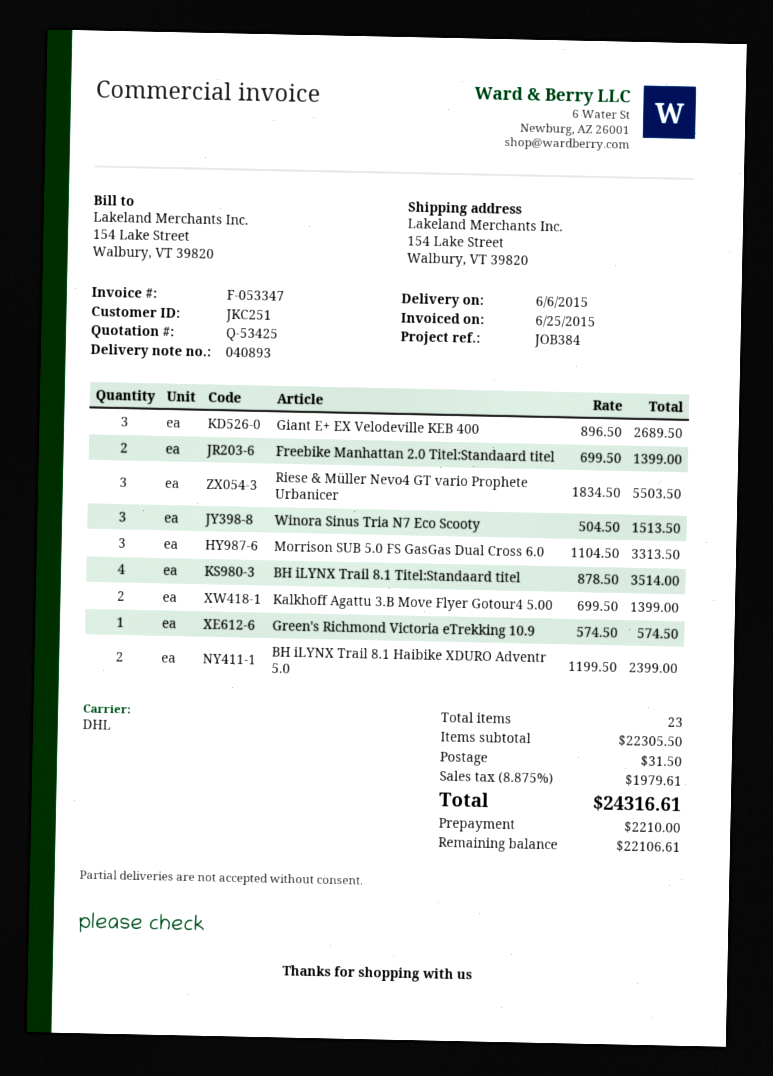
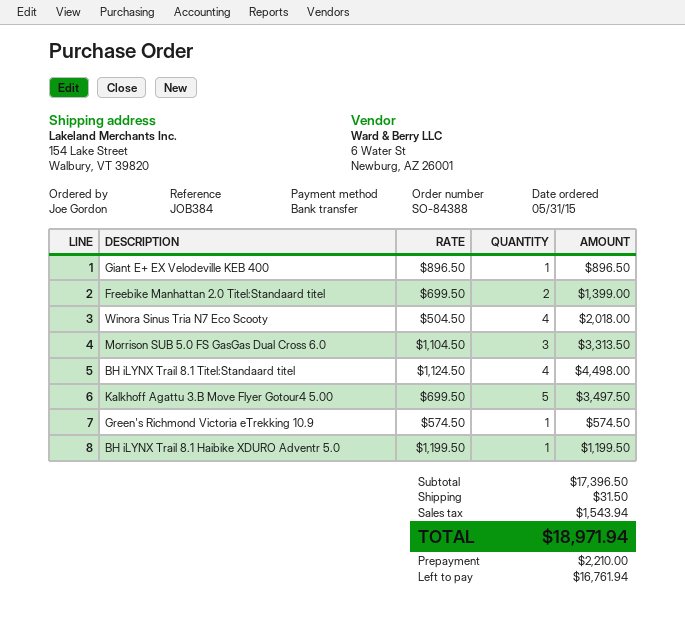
Giant E+ EX Velodeville KEB 400: 3 x 896.50 = 2689.50 -> 1 x 896.50 = 896.50
Riese & Müller Nevo4 GT vario Prophete Urbanicer: 3 x 1834.50 = 5503.50 -> none
Winora Sinus Tria N7 Eco Scooty: 3 x 504.50 = 1513.50 -> 4 x 504.50 = 2018.00
BH iLYNX Trail 8.1 Titel:Standaard titel: 4 x 878.50 = 3514.00 -> 4 x 1124.50 = 4498.00
Kalkhoff Agattu 3.B Move Flyer Gotour4 5.00: 2 x 699.50 = 1399.00 -> 5 x 699.50 = 3497.50
BH iLYNX Trail 8.1 Haibike XDURO Adventr 5.0: 2 x 1199.50 = 2399.00 -> 1 x 1199.50 = 1199.50
subtotal: 22305.50 -> 17396.50
tax: 1979.61 -> 1543.94
total: 24316.61 -> 18971.94
balance: 22106.61 -> 16761.94

